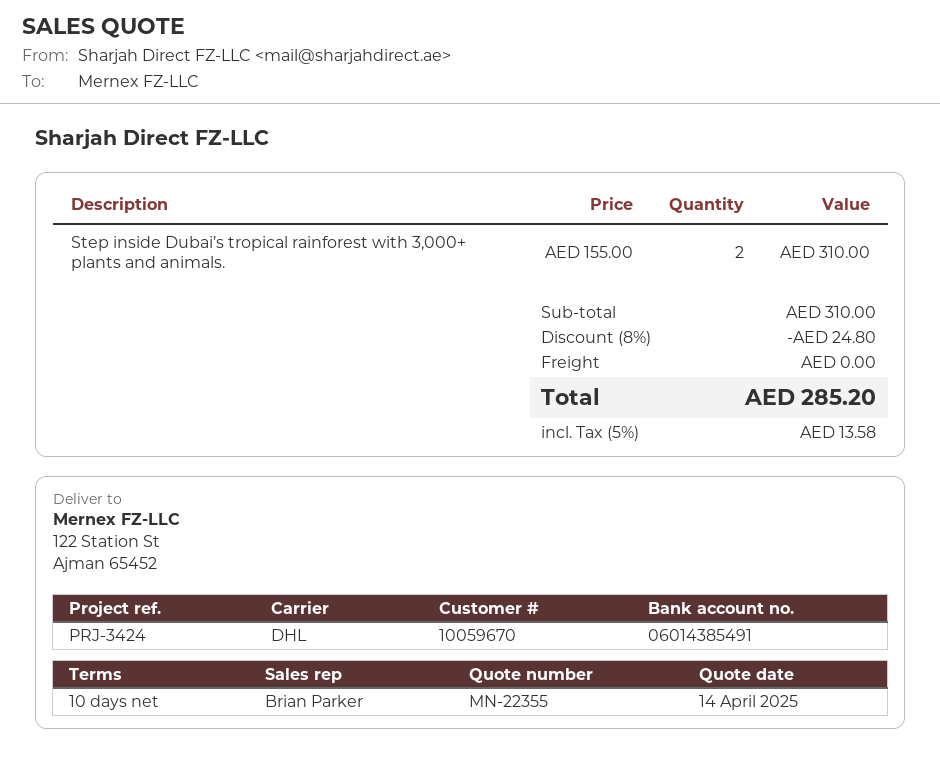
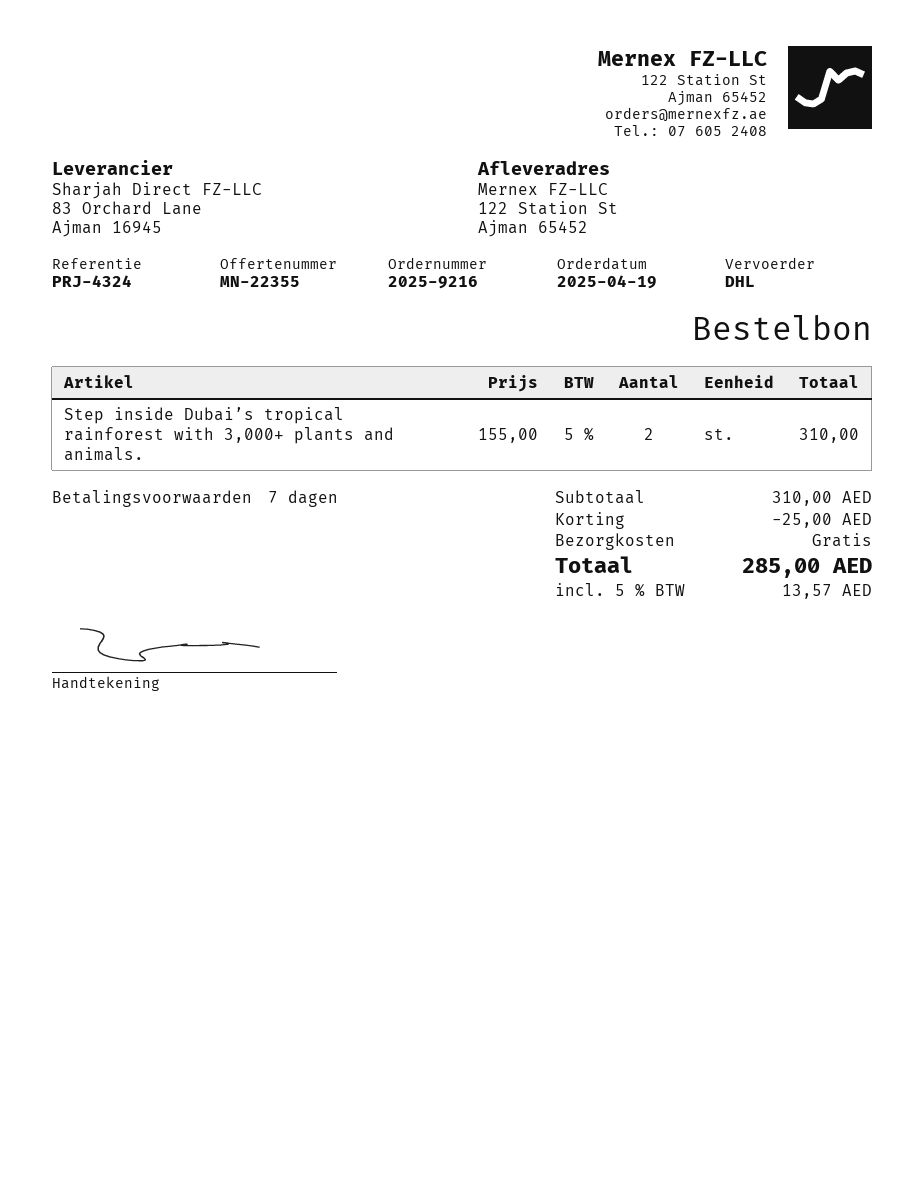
payment terms: 10 days -> 7 days
reference: PRJ-3424 -> PRJ-4324
discount: 24.80 -> 25.00
tax: 5% = 13.58 -> 5% = 13.57
total: 285.20 -> 285.00

